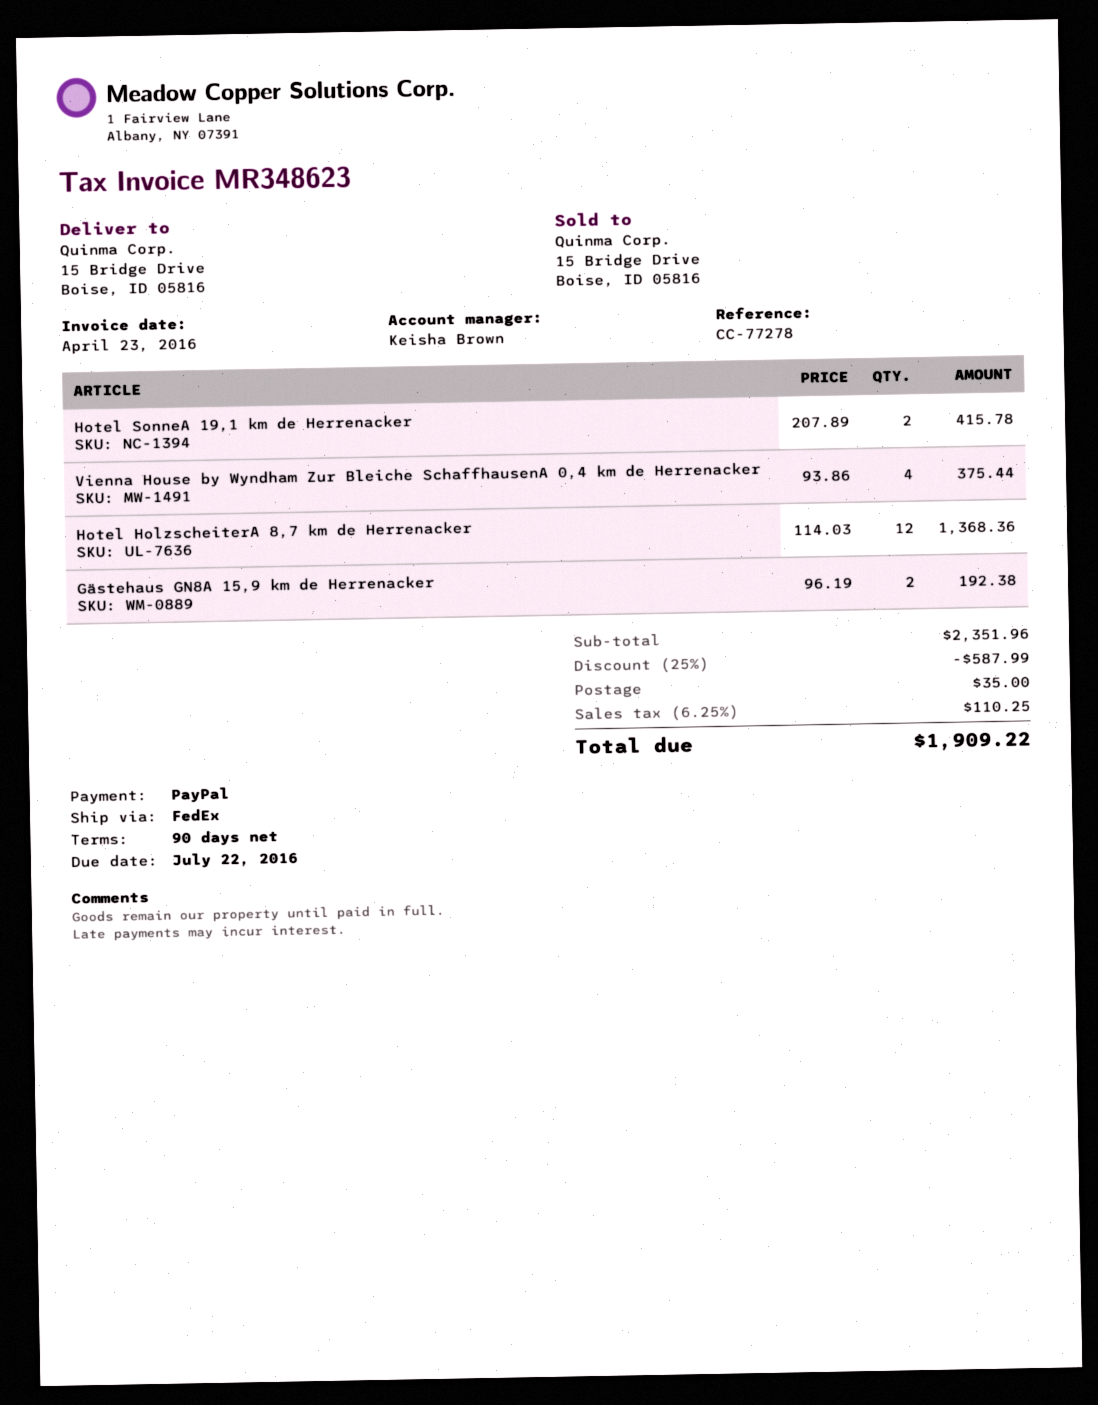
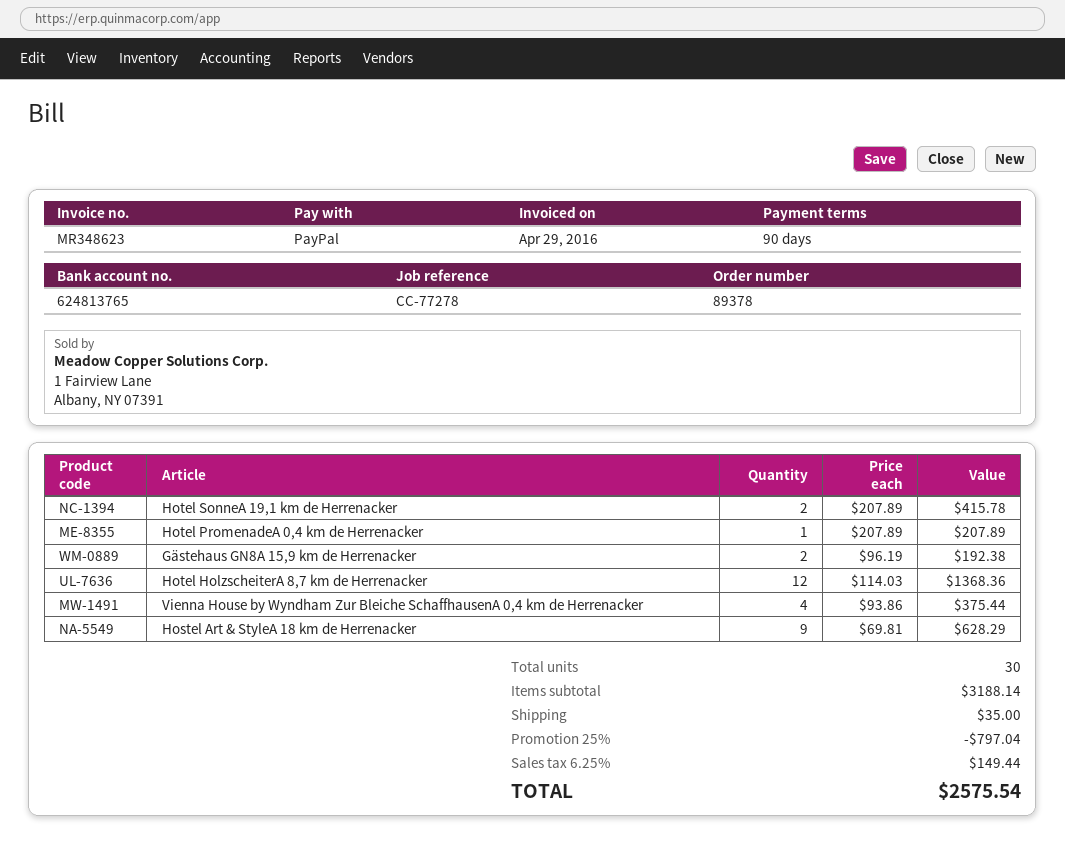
invoice date: 2016-04-23 -> 2016-04-29
Hotel PromenadeA 0,4 km de Herrenacker: none -> 1 x 207.89 = 207.89
Hostel Art & StyleA 18 km de Herrenacker: none -> 9 x 69.81 = 628.29
subtotal: 2351.96 -> 3188.14
discount: 25% = 587.99 -> 25% = 797.04
tax: 6.25% = 110.25 -> 6.25% = 149.44
total: 1909.22 -> 2575.54

